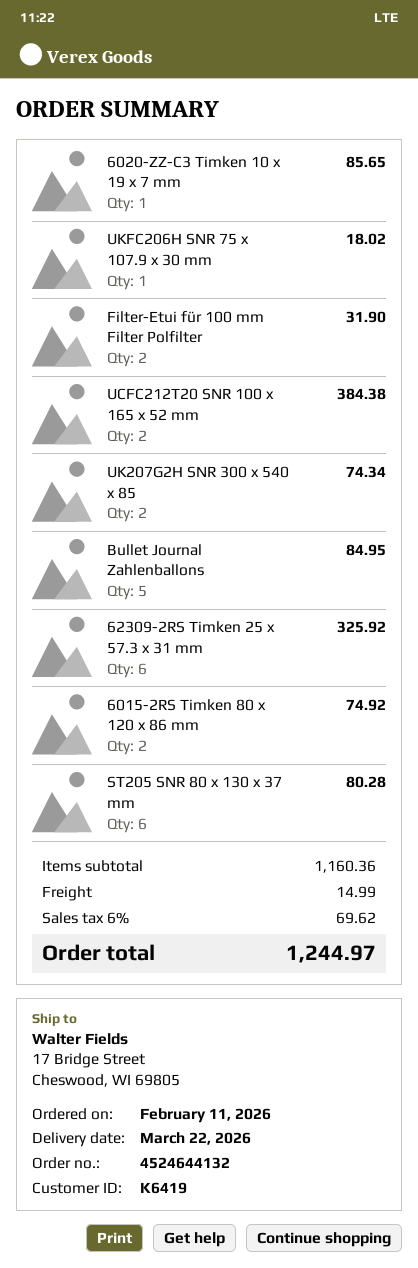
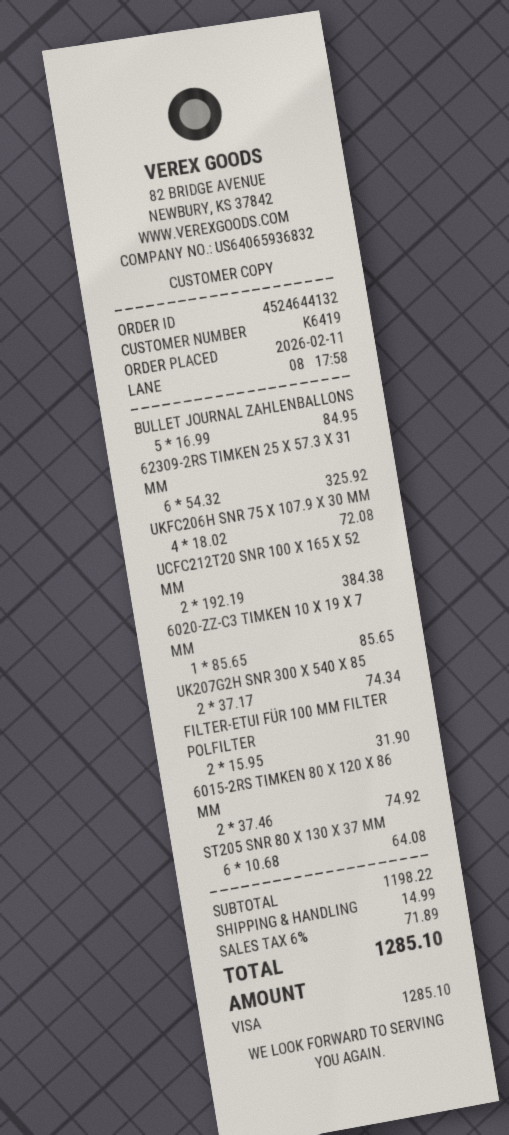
UKFC206H SNR 75 x 107.9 x 30 mm: 1 for 18.02 -> 4 for 72.08
ST205 SNR 80 x 130 x 37 mm: 6 for 80.28 -> 6 for 64.08
subtotal: 1160.36 -> 1198.22
tax: 6% = 69.62 -> 6% = 71.89
total: 1244.97 -> 1285.10

